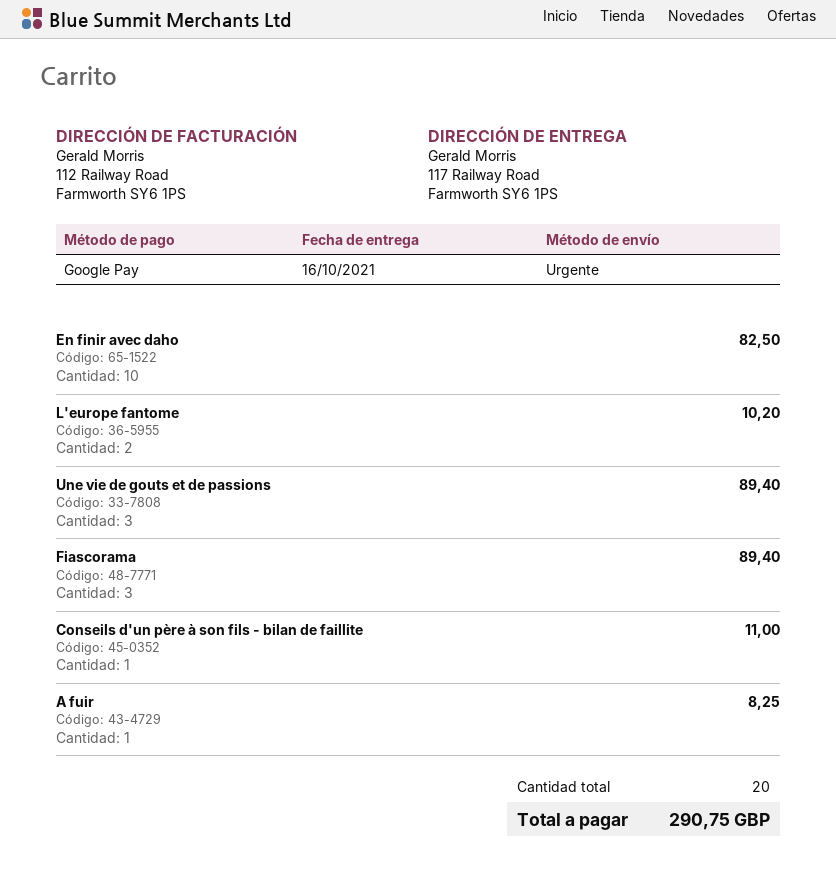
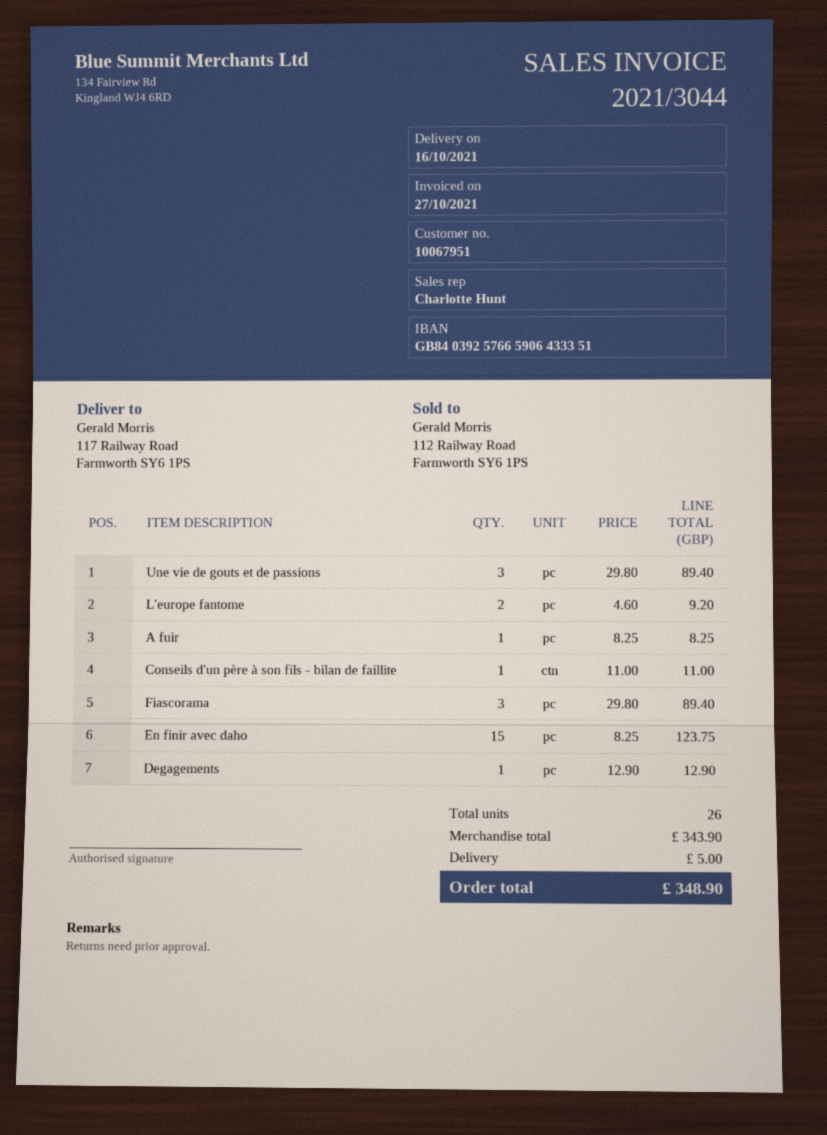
En finir avec daho: 10 for 82.50 -> 15 for 123.75
L'europe fantome: 2 for 10.20 -> 2 for 9.20
Degagements: none -> 1 for 12.90
total quantity: 20 -> 26
shipping: none -> 5.00
total: 290.75 -> 348.90

